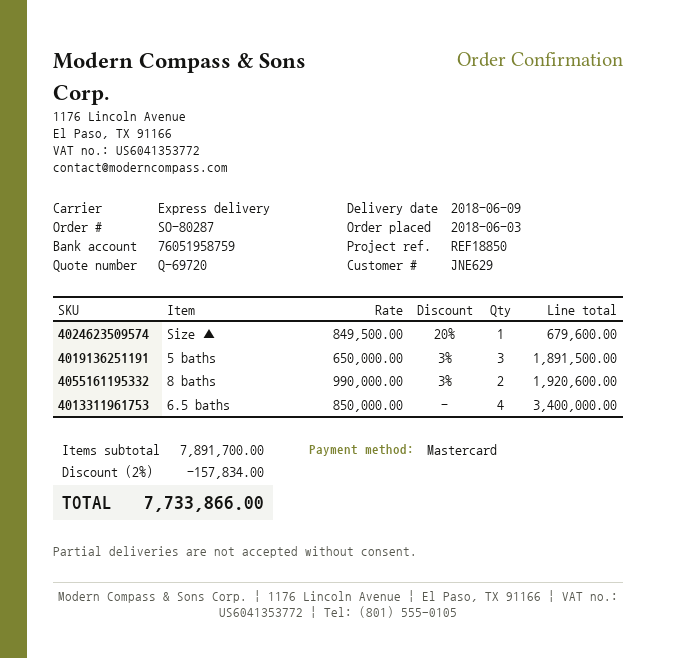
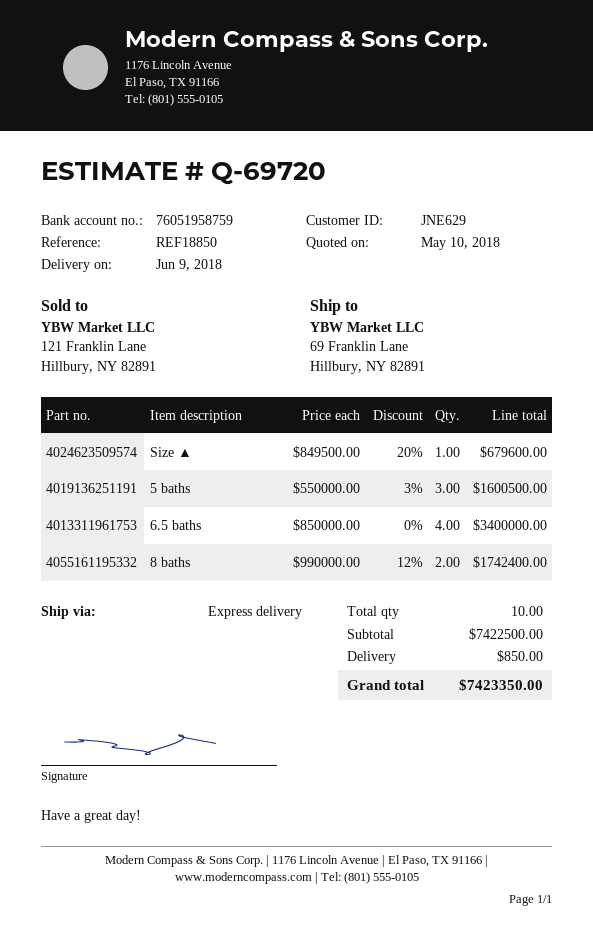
5 baths: 3 x 650000.00 - 3% = 1891500.00 -> 3 x 550000.00 - 3% = 1600500.00
8 baths: 2 x 990000.00 - 3% = 1920600.00 -> 2 x 990000.00 - 12% = 1742400.00
subtotal: 7891700.00 -> 7422500.00
discount: 2% = 157834.00 -> none
shipping: none -> 850.00
total: 7733866.00 -> 7423350.00

